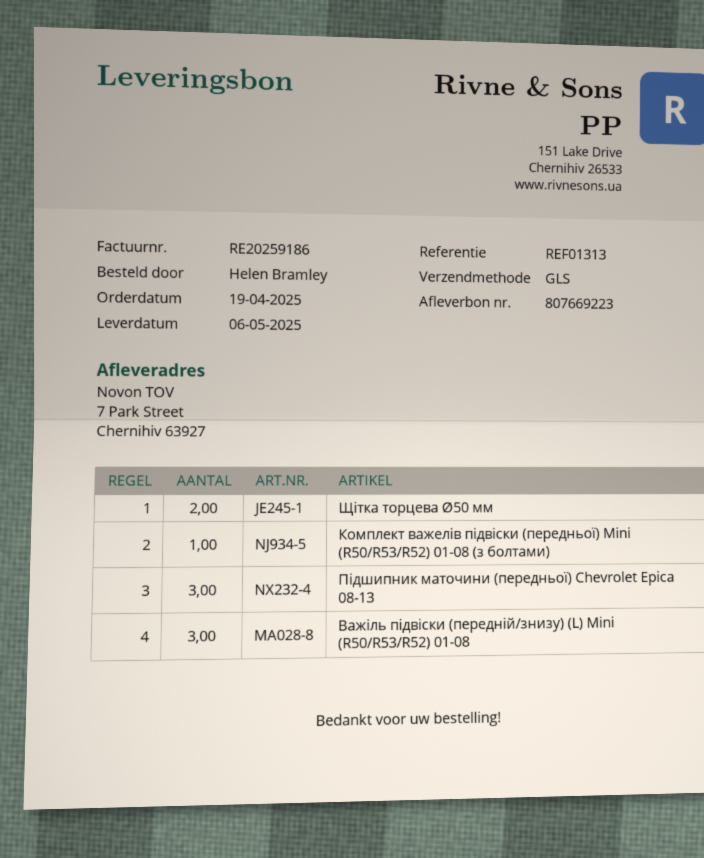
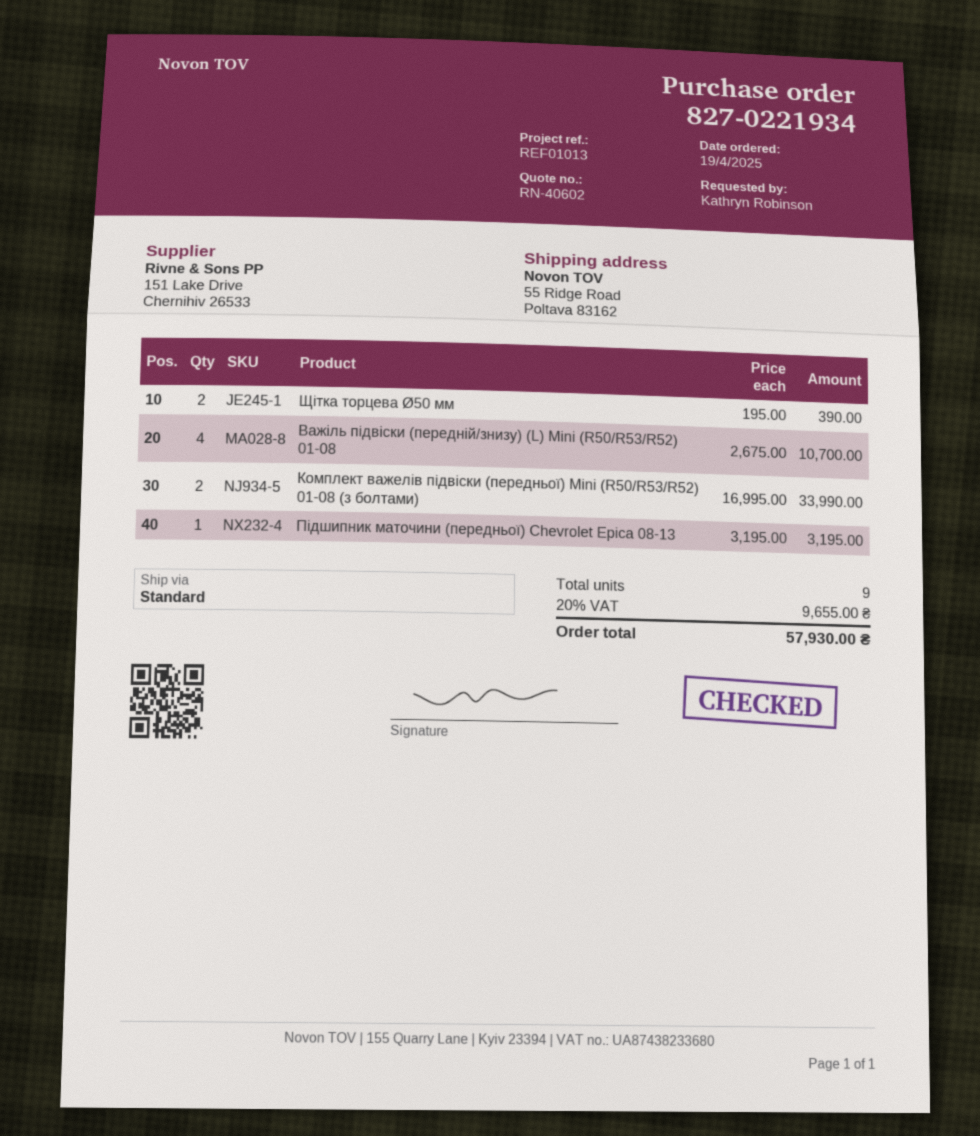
reference: REF01313 -> REF01013
ordered by: Helen Bramley -> Kathryn Robinson
shipping method: GLS -> standard
ship to: 7 Park Street, Chernihiv 63927 -> 55 Ridge Road, Poltava 83162
Комплект важелів підвіски (передньої) Mini (R50/R53/R52) 01-08 (з болтами): 1 -> 2
Підшипник маточини (передньої) Chevrolet Epica 08-13: 3 -> 1
Важіль підвіски (передній/знизу) (L) Mini (R50/R53/R52) 01-08: 3 -> 4

